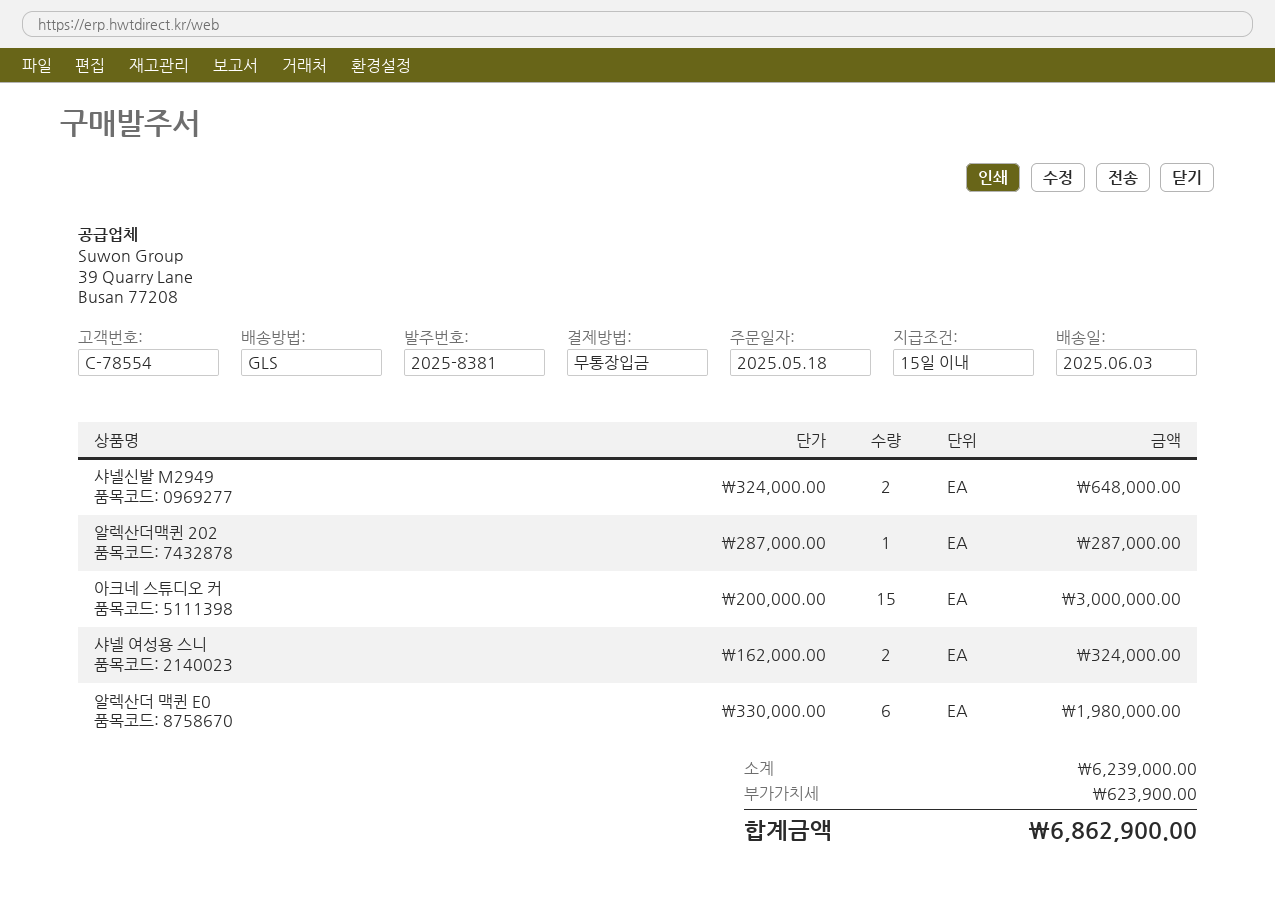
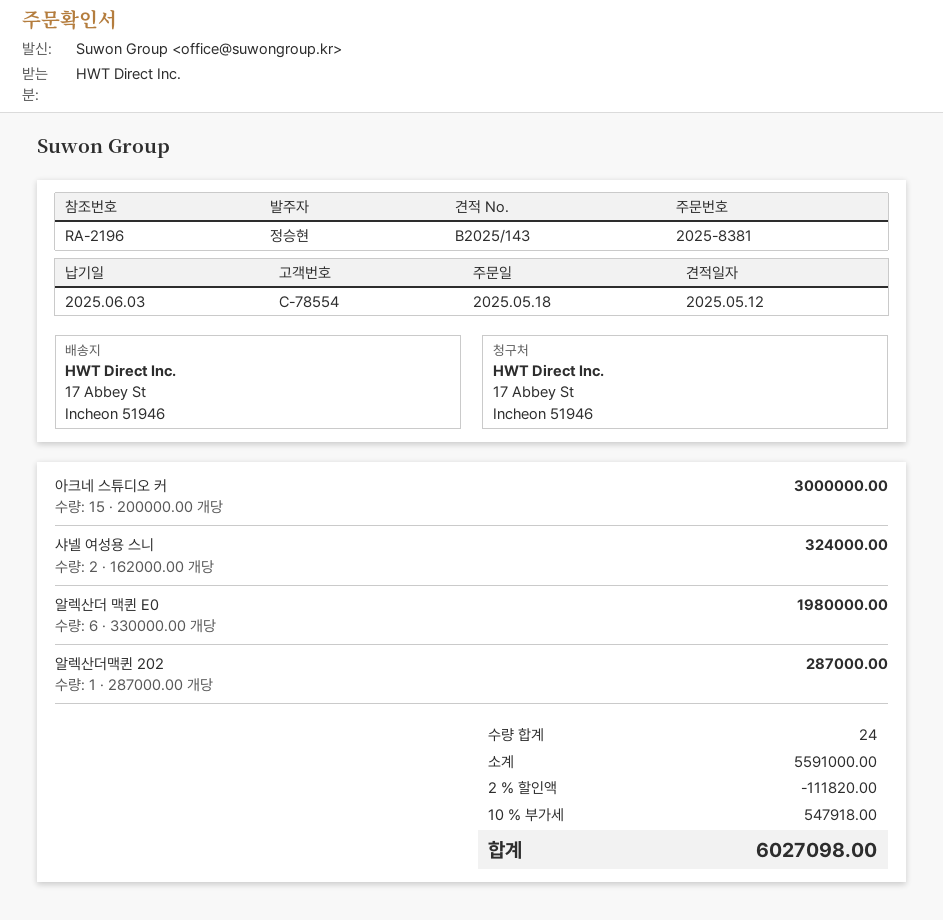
샤넬신발 M2949: 2 x 324000.00 = 648000.00 -> none
subtotal: 6239000.00 -> 5591000.00
discount: none -> 2% = 111820.00
tax: 623900.00 -> 547918.00
total: 6862900.00 -> 6027098.00

